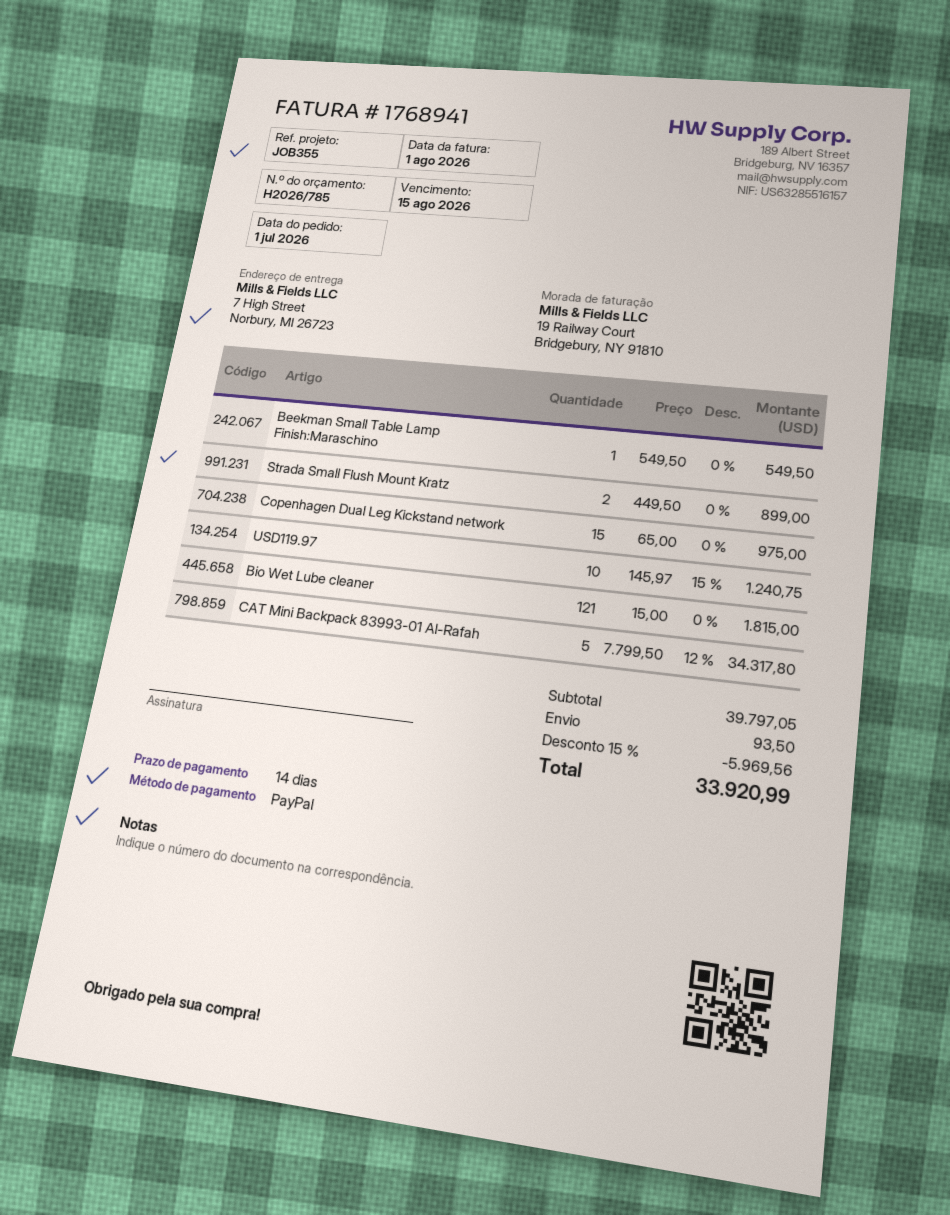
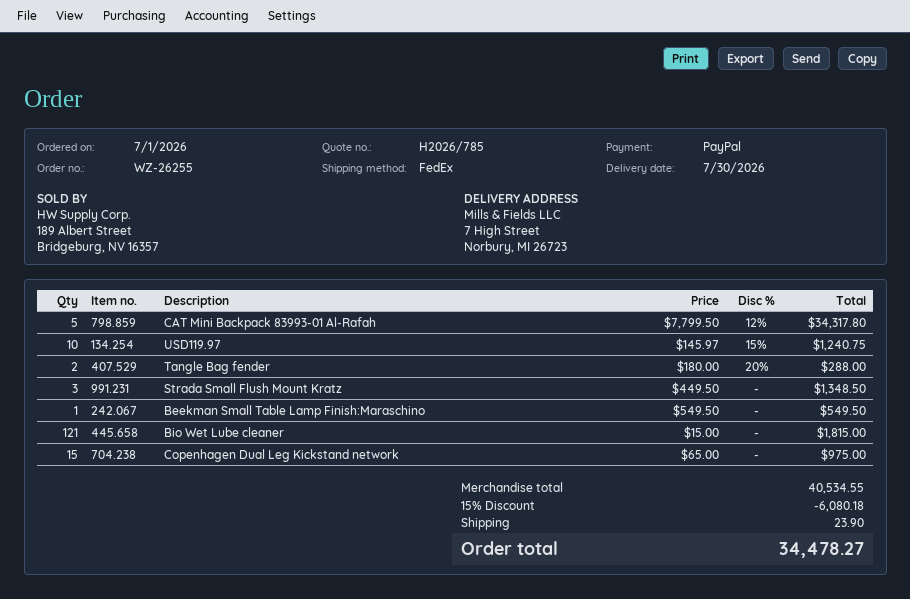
Strada Small Flush Mount Kratz: 2 x 449.50 = 899.00 -> 3 x 449.50 = 1348.50
Tangle Bag fender: none -> 2 x 180.00 - 20% = 288.00
subtotal: 39797.05 -> 40534.55
discount: 15% = 5969.56 -> 15% = 6080.18
shipping: 93.50 -> 23.90
total: 33920.99 -> 34478.27

